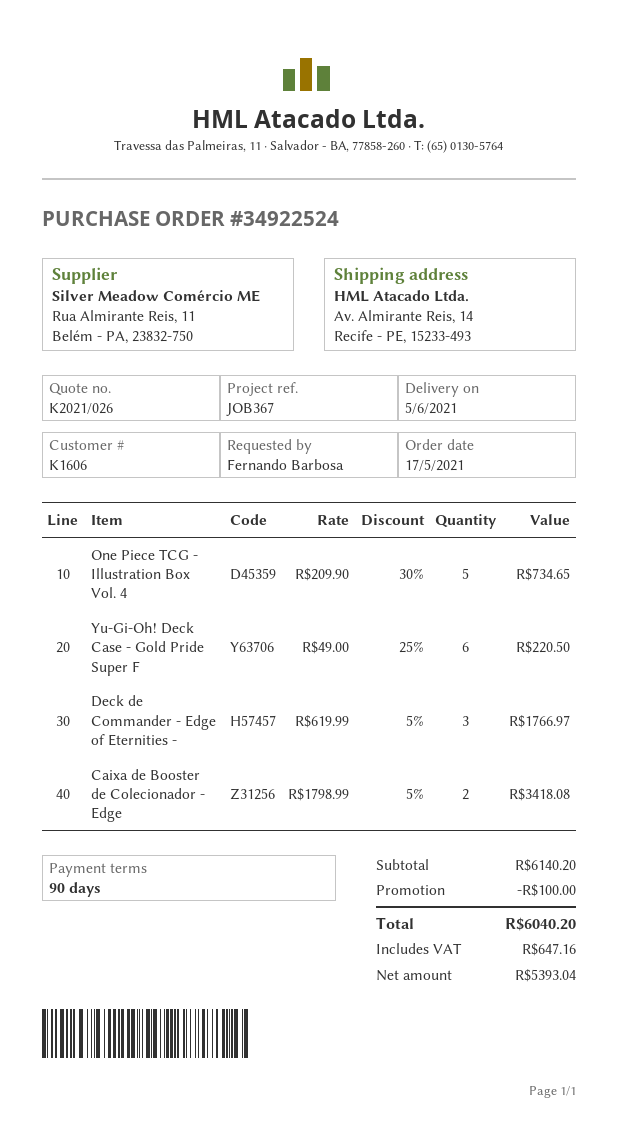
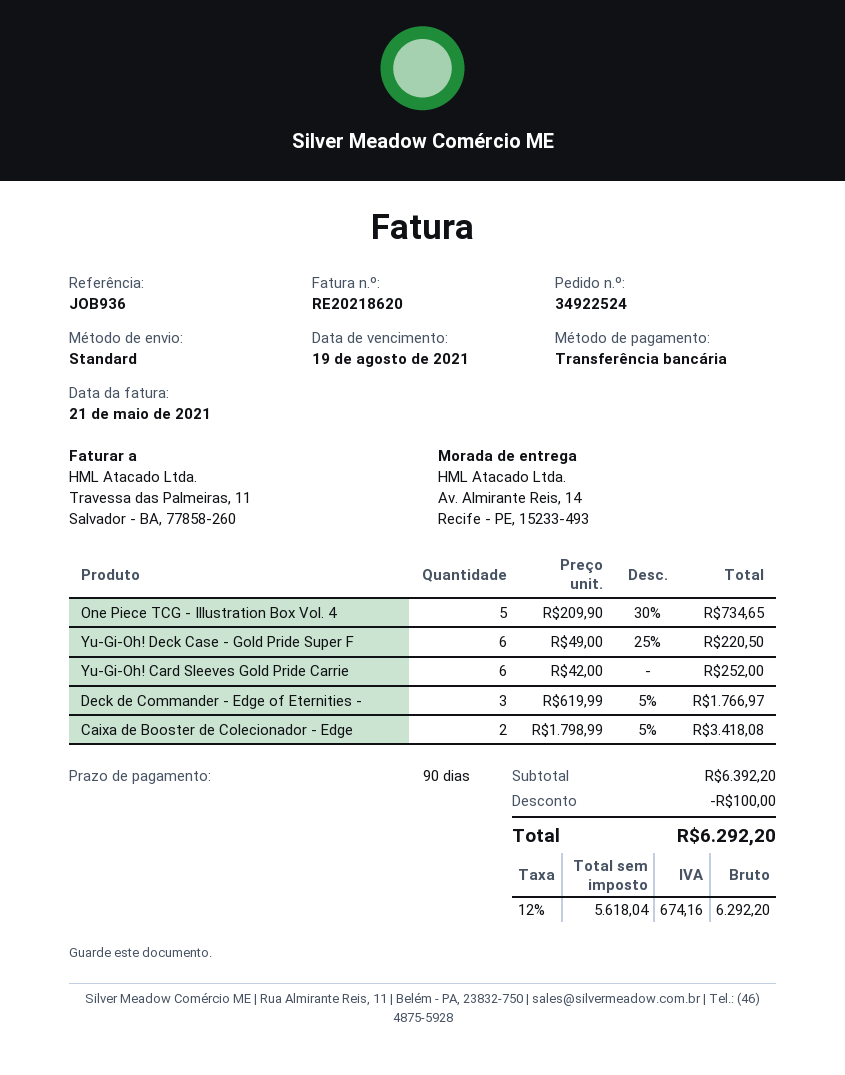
reference: JOB367 -> JOB936
Yu-Gi-Oh! Card Sleeves Gold Pride Carrie: none -> 6 x 42.00 = 252.00
subtotal: 6140.20 -> 6392.20
net: 5393.04 -> 5618.04
tax: 647.16 -> 674.16
total: 6040.20 -> 6292.20

